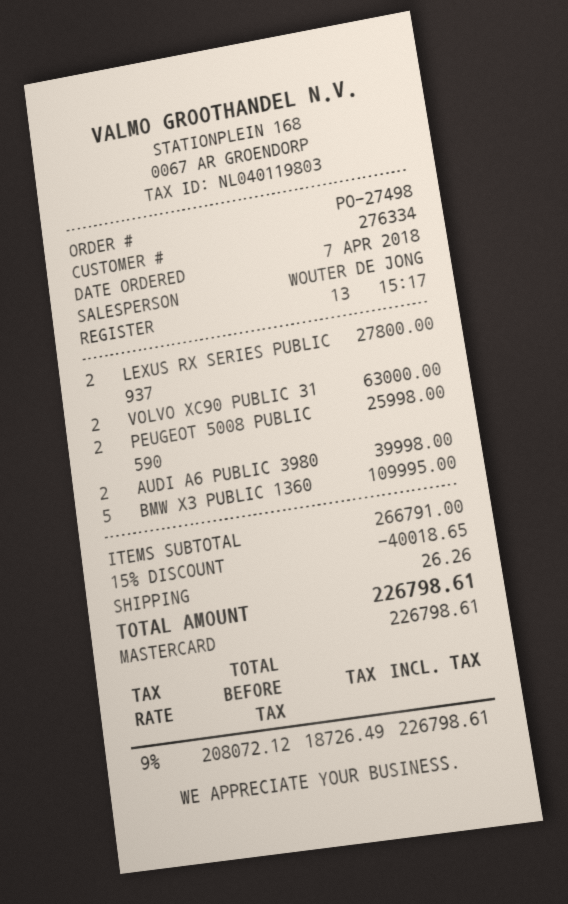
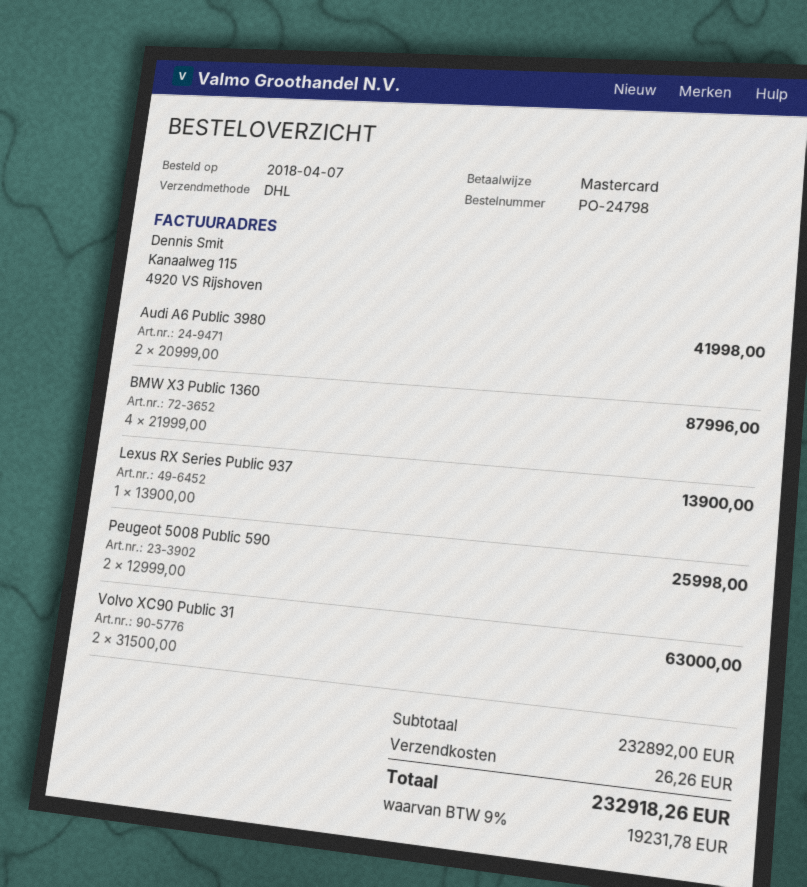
order number: PO-27498 -> PO-24798
LEXUS RX SERIES PUBLIC 937: 2 for 27800.00 -> 1 for 13900.00
AUDI A6 PUBLIC 3980: 2 for 39998.00 -> 2 for 41998.00
BMW X3 PUBLIC 1360: 5 for 109995.00 -> 4 for 87996.00
subtotal: 266791.00 -> 232892.00
discount: 15% = 40018.65 -> none
tax: 9% = 18726.49 -> 9% = 19231.78
total: 226798.61 -> 232918.26

